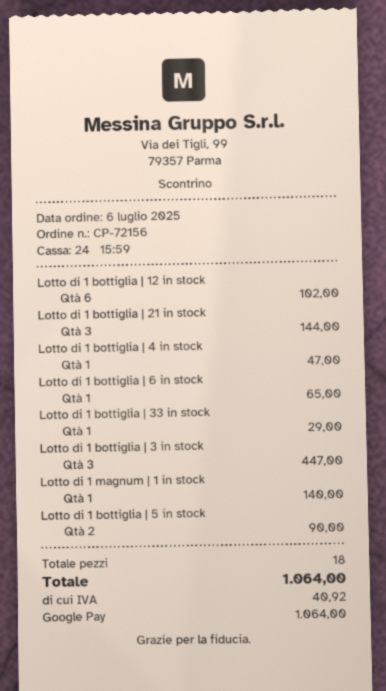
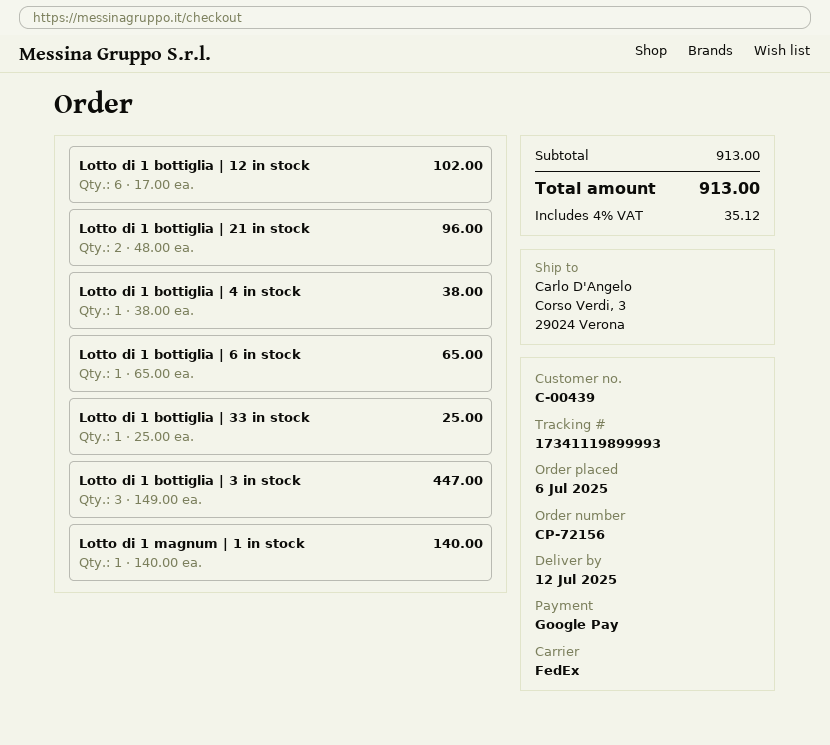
Lotto di 1 bottiglia | 21 in stock: 3 for 144.00 -> 2 for 96.00
Lotto di 1 bottiglia | 4 in stock: 1 for 47.00 -> 1 for 38.00
Lotto di 1 bottiglia | 33 in stock: 1 for 29.00 -> 1 for 25.00
Lotto di 1 bottiglia | 5 in stock: 2 for 90.00 -> none
tax: 40.92 -> 35.12
total: 1064.00 -> 913.00

